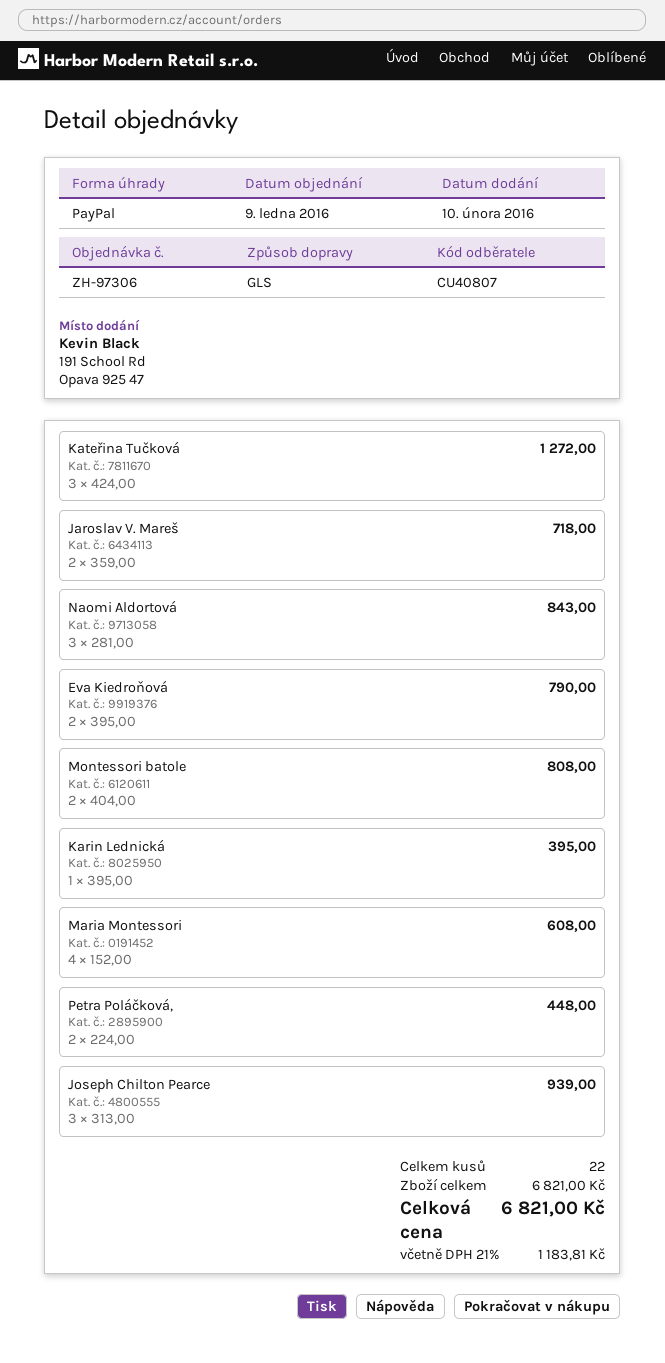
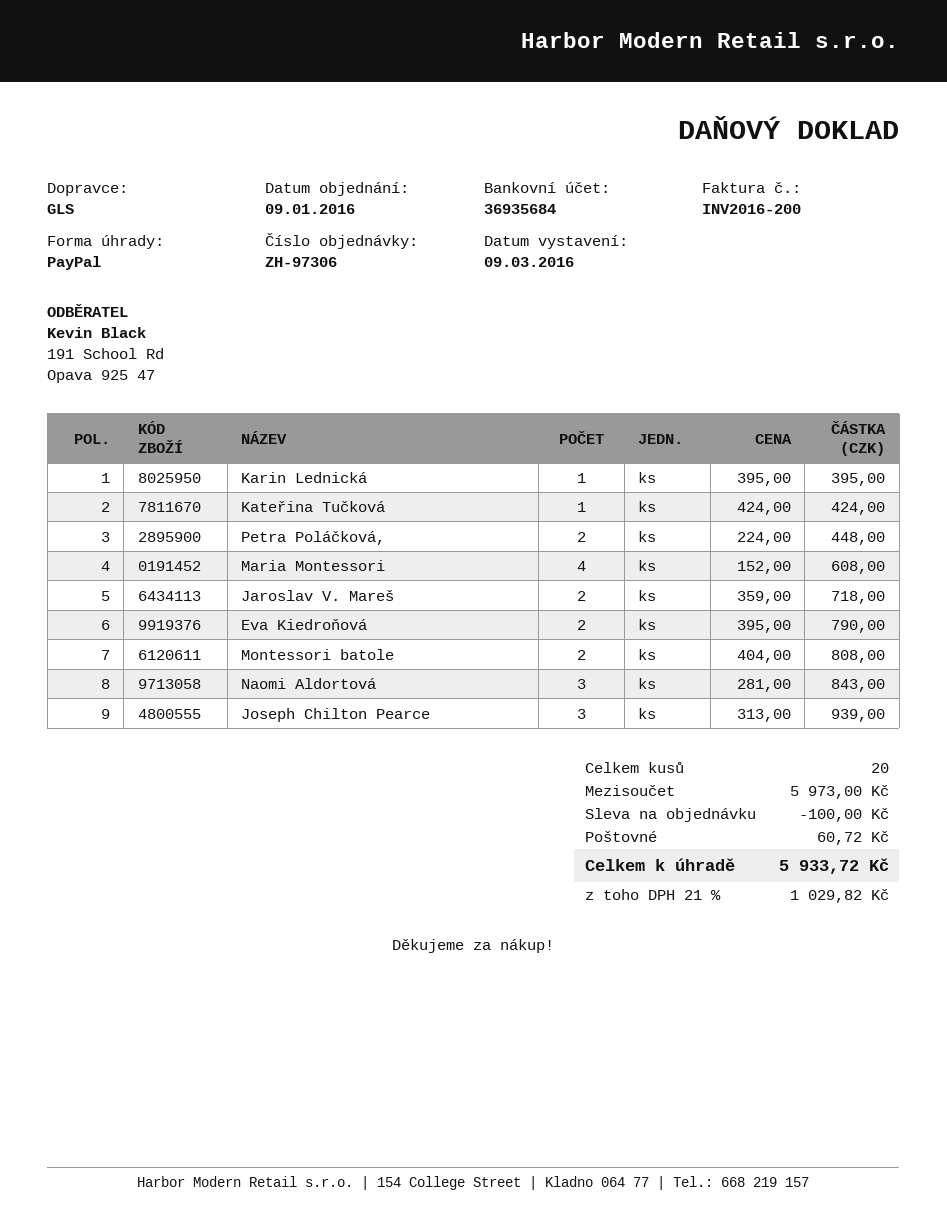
Kateřina Tučková: 3 x 424.00 = 1272.00 -> 1 x 424.00 = 424.00
total quantity: 22 -> 20
subtotal: 6821.00 -> 5973.00
discount: none -> 100.00
shipping: none -> 60.72
tax: 21% = 1183.81 -> 21% = 1029.82
total: 6821.00 -> 5933.72

